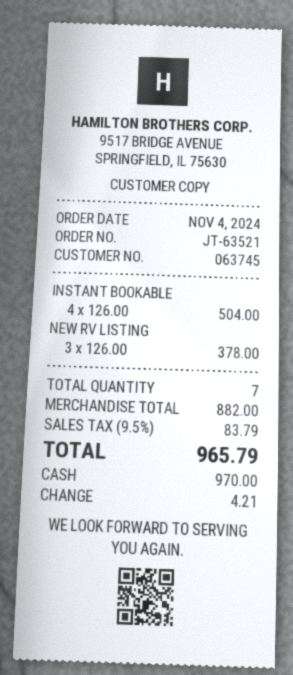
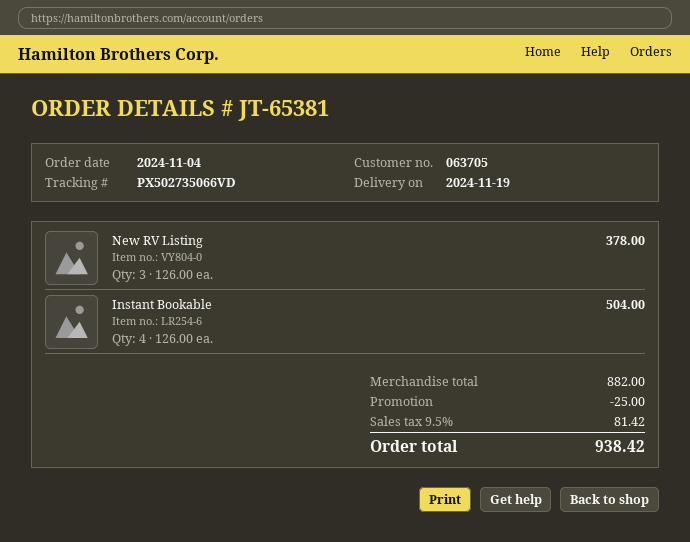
order number: JT-63521 -> JT-65381
customer number: 063745 -> 063705
discount: none -> 25.00
tax: 9.5% = 83.79 -> 9.5% = 81.42
total: 965.79 -> 938.42

